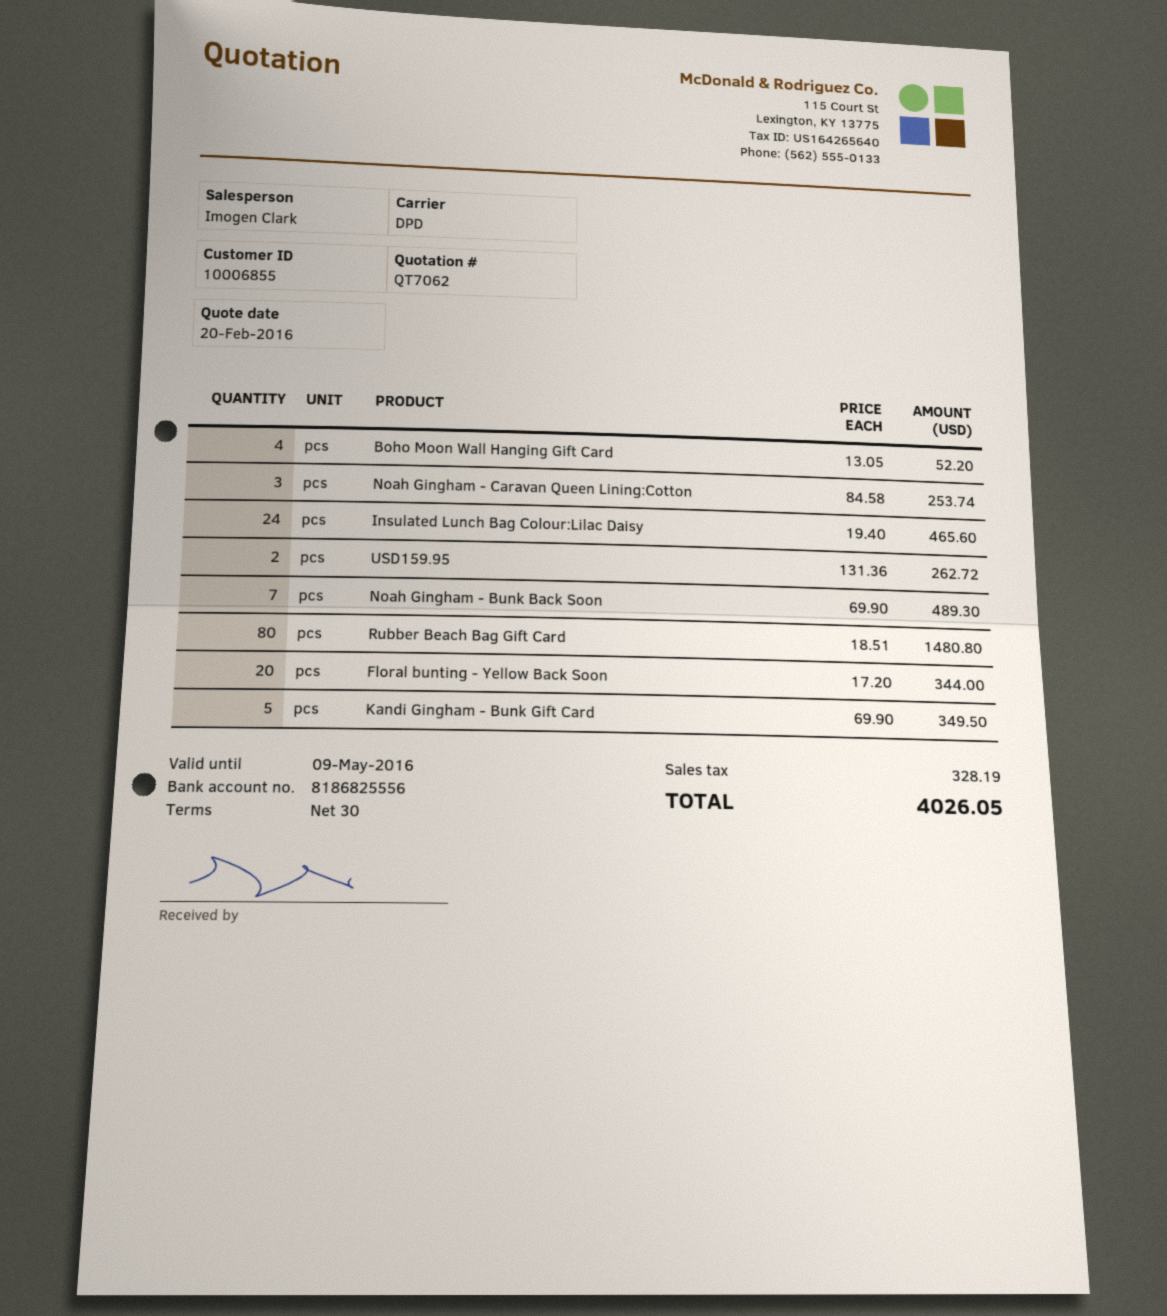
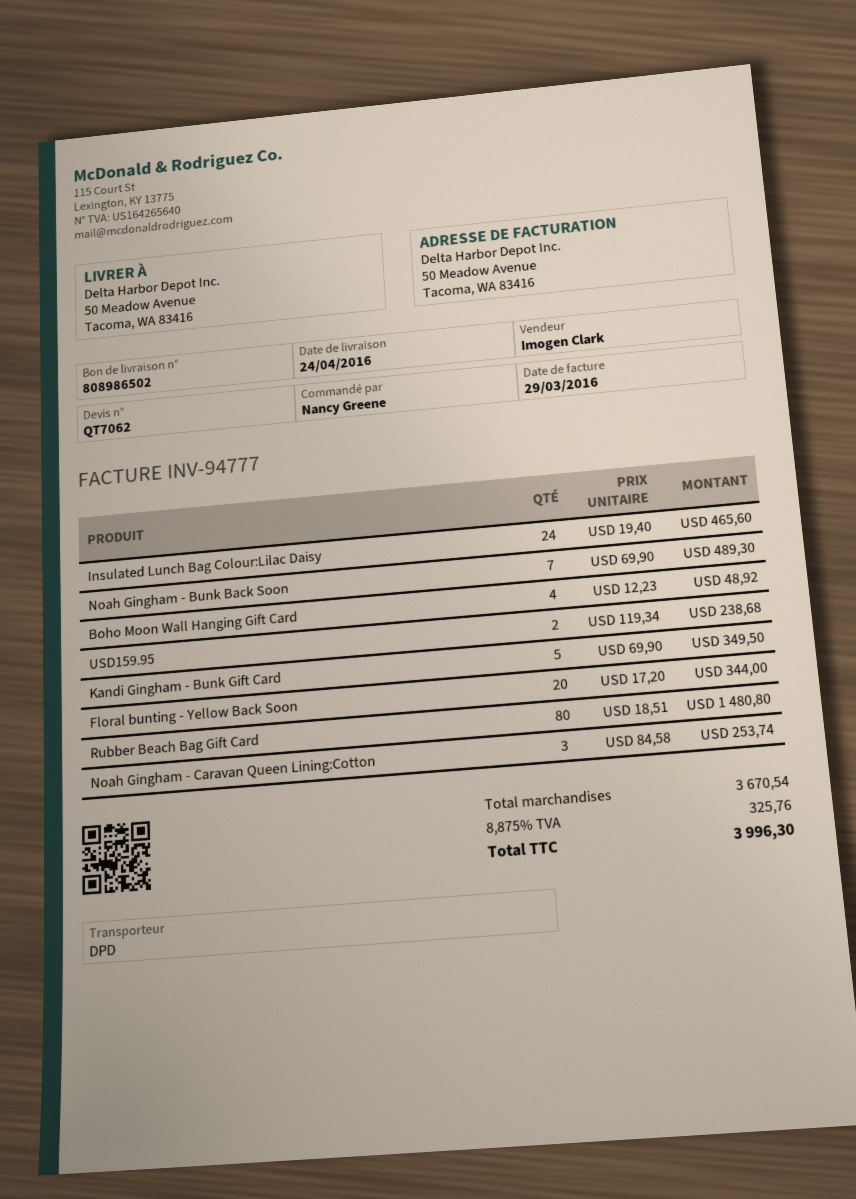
Boho Moon Wall Hanging Gift Card: 4 x 13.05 = 52.20 -> 4 x 12.23 = 48.92
USD159.95: 2 x 131.36 = 262.72 -> 2 x 119.34 = 238.68
tax: 328.19 -> 325.76
total: 4026.05 -> 3996.30

